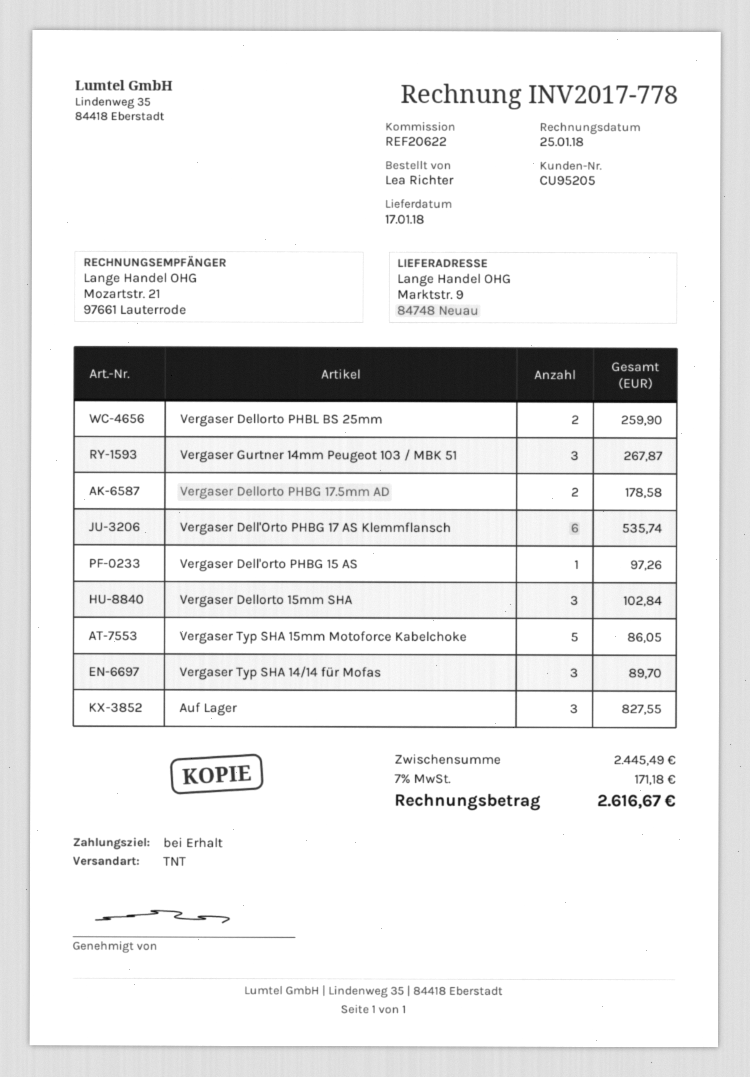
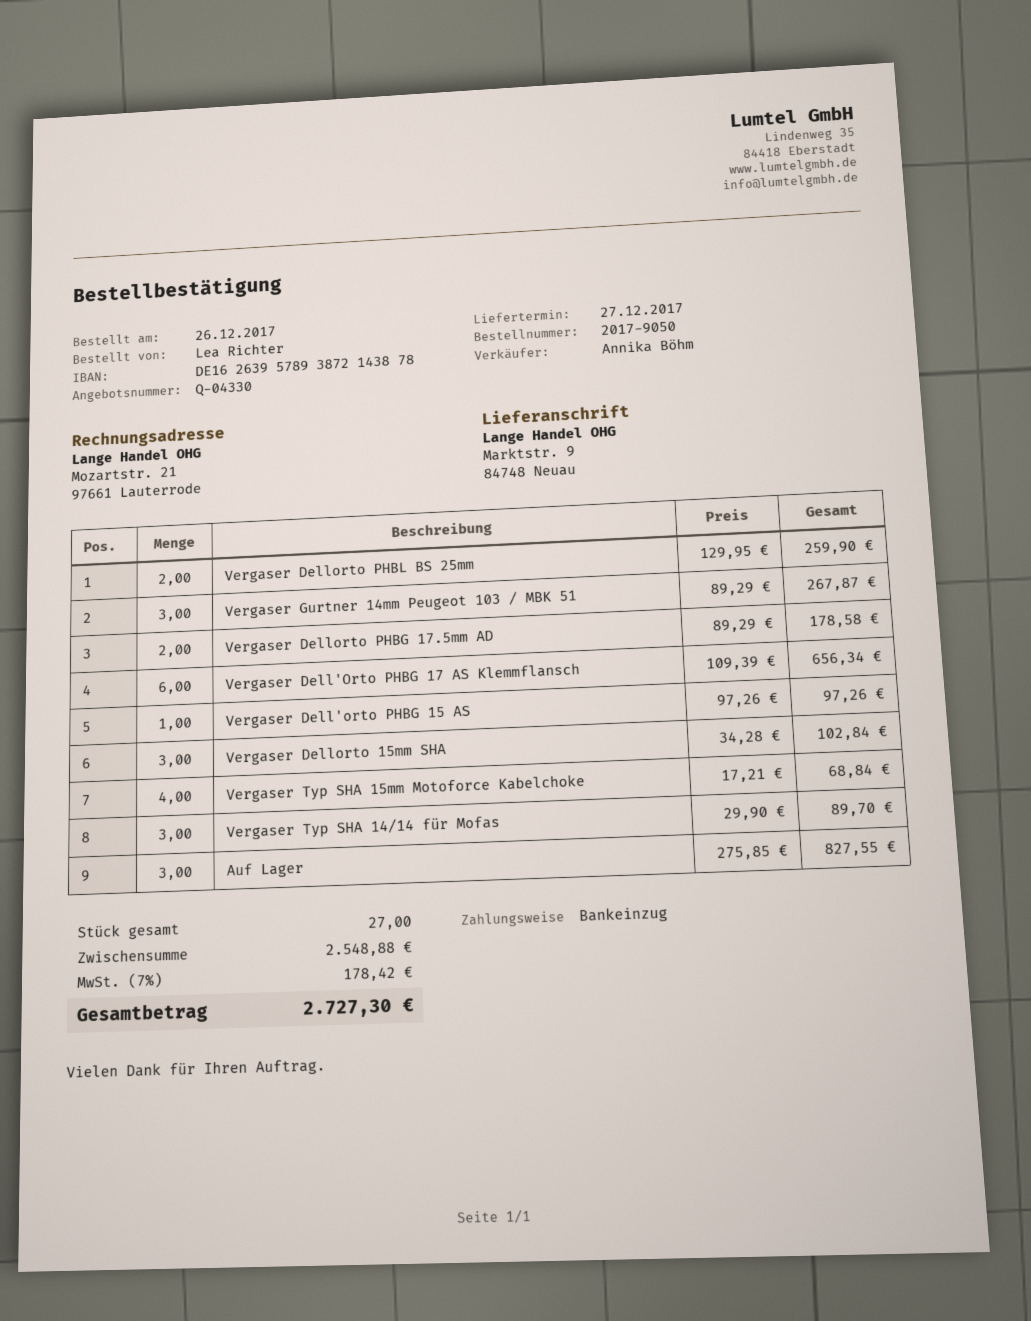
delivery date: 2018-01-17 -> 2017-12-27
Vergaser Dell'Orto PHBG 17 AS Klemmflansch: 6 for 535.74 -> 6 for 656.34
Vergaser Typ SHA 15mm Motoforce Kabelchoke: 5 for 86.05 -> 4 for 68.84
subtotal: 2445.49 -> 2548.88
tax: 7% = 171.18 -> 7% = 178.42
total: 2616.67 -> 2727.30

